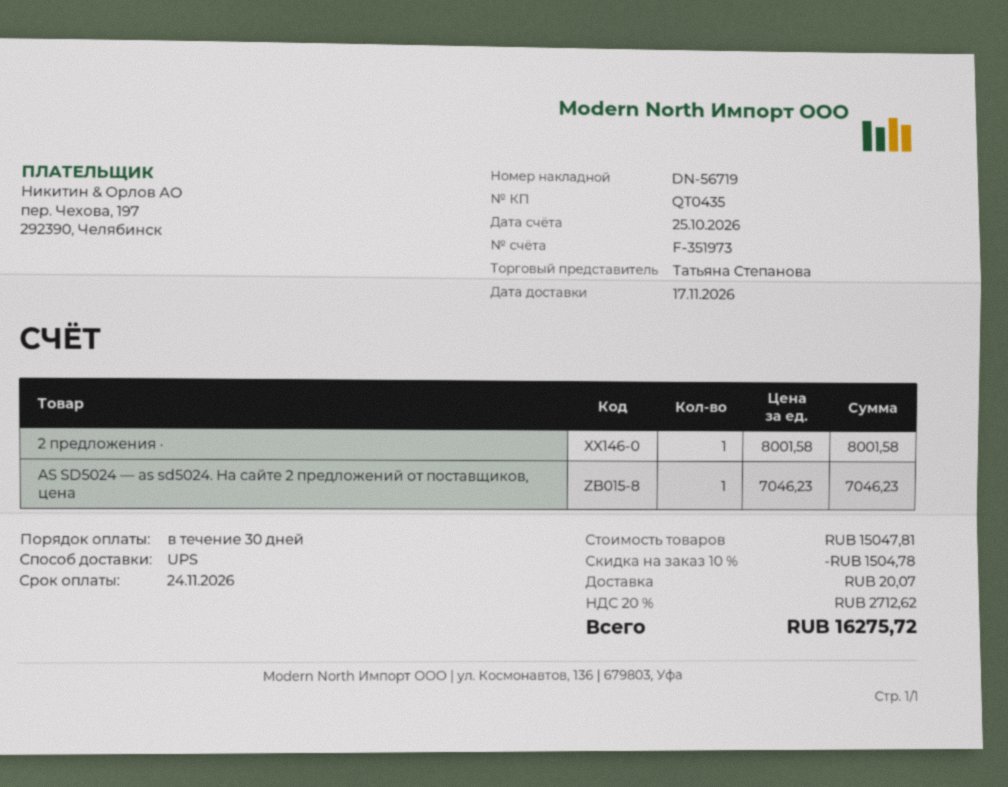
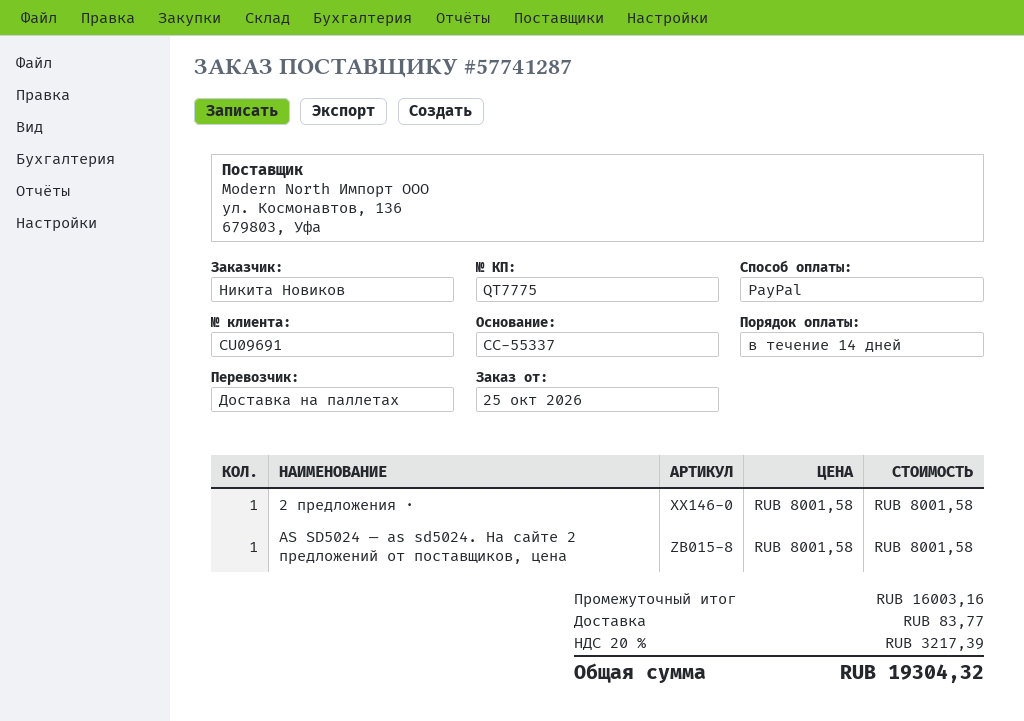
quote number: QT0435 -> QT7775
payment terms: 30 days -> 14 days
shipping method: UPS -> pallet freight
AS SD5024 — as sd5024. На сайте 2 предложений от поставщиков, цена: 1 x 7046.23 = 7046.23 -> 1 x 8001.58 = 8001.58
subtotal: 15047.81 -> 16003.16
discount: 10% = 1504.78 -> none
shipping: 20.07 -> 83.77
tax: 20% = 2712.62 -> 20% = 3217.39
total: 16275.72 -> 19304.32

